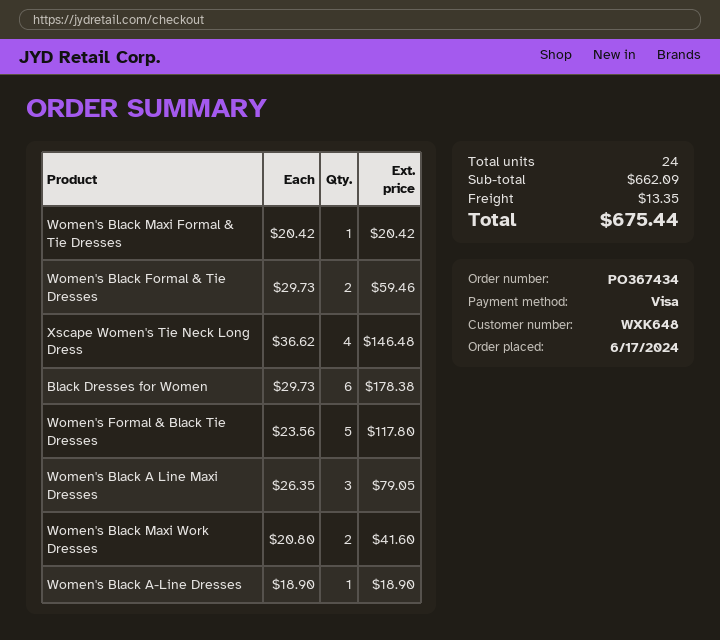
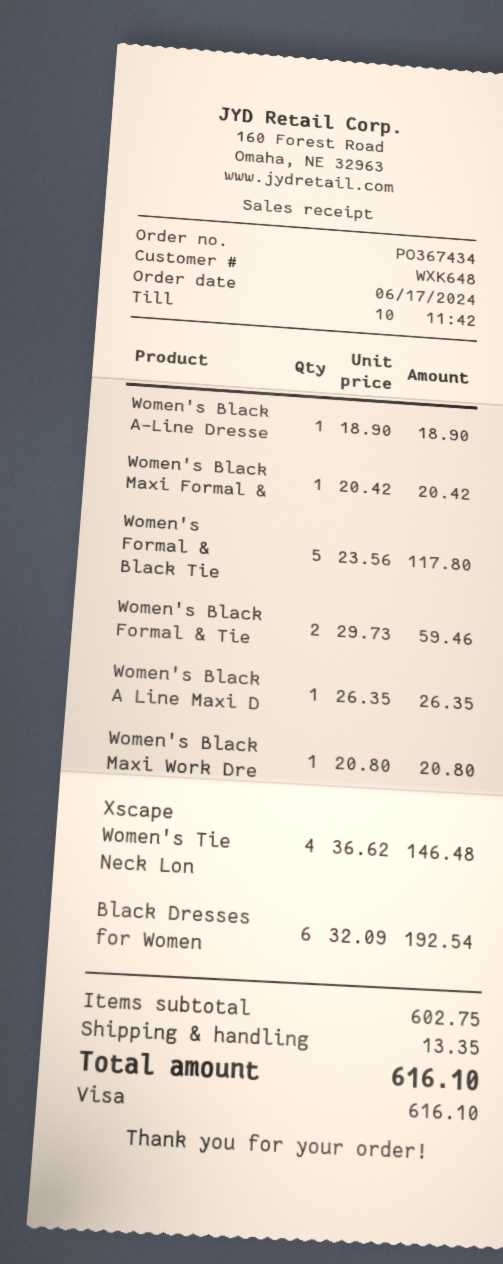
Black Dresses for Women: 6 x 29.73 = 178.38 -> 6 x 32.09 = 192.54
Women's Black A Line Maxi Dresses: 3 x 26.35 = 79.05 -> 1 x 26.35 = 26.35
Women's Black Maxi Work Dresses: 2 x 20.80 = 41.60 -> 1 x 20.80 = 20.80
subtotal: 662.09 -> 602.75
total: 675.44 -> 616.10

